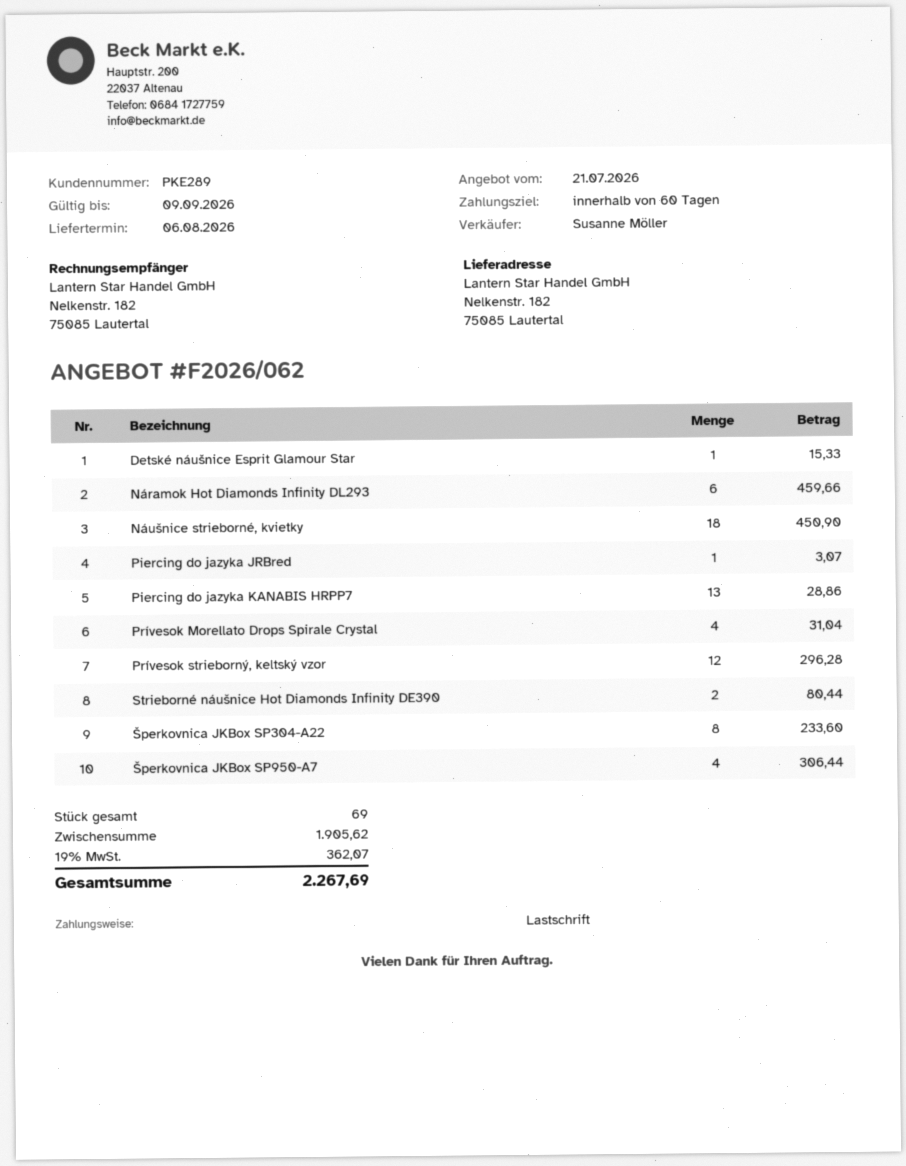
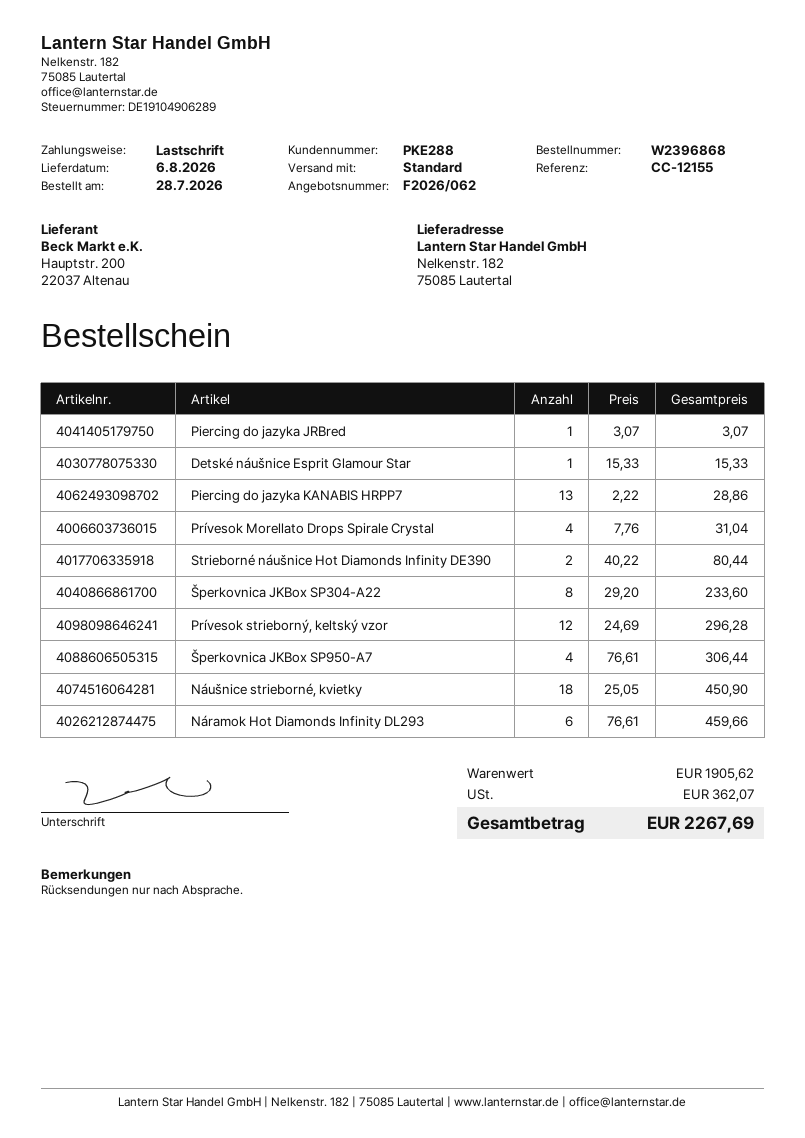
customer number: PKE289 -> PKE288

